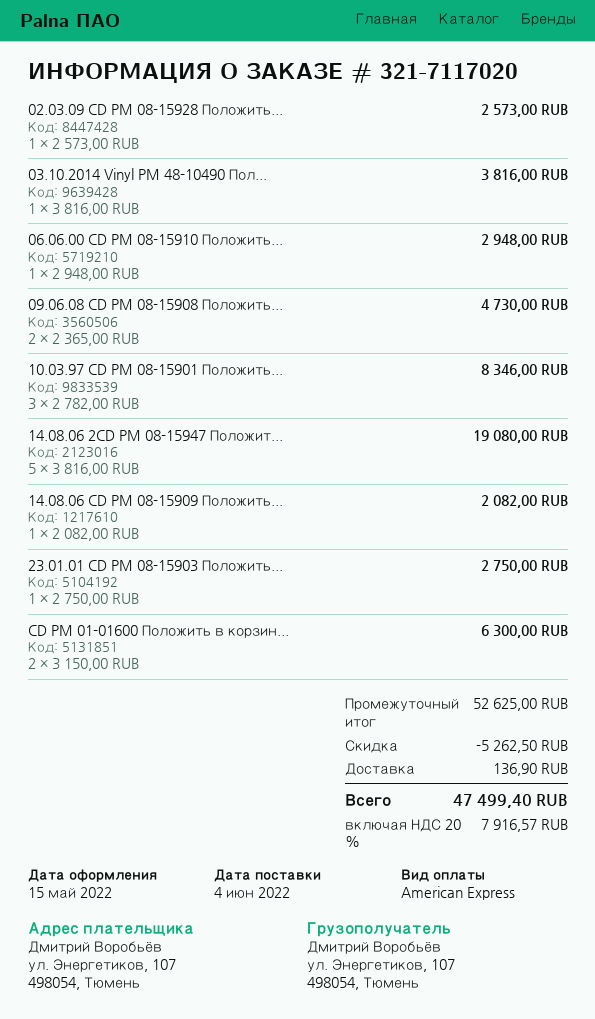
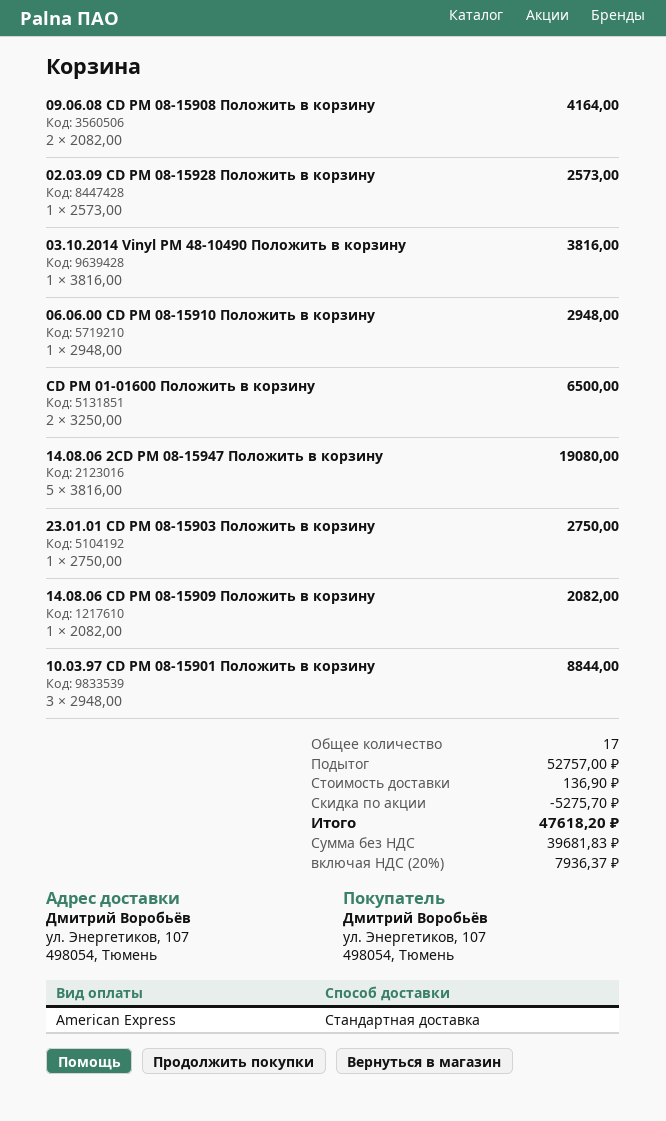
09.06.08 CD PM 08-15908 Положить...: 2 x 2365.00 = 4730.00 -> 2 x 2082.00 = 4164.00
10.03.97 CD PM 08-15901 Положить...: 3 x 2782.00 = 8346.00 -> 3 x 2948.00 = 8844.00
CD PM 01-01600 Положить в корзин...: 2 x 3150.00 = 6300.00 -> 2 x 3250.00 = 6500.00
subtotal: 52625.00 -> 52757.00
discount: 5262.50 -> 5275.70
tax: 20% = 7916.57 -> 20% = 7936.37
total: 47499.40 -> 47618.20

